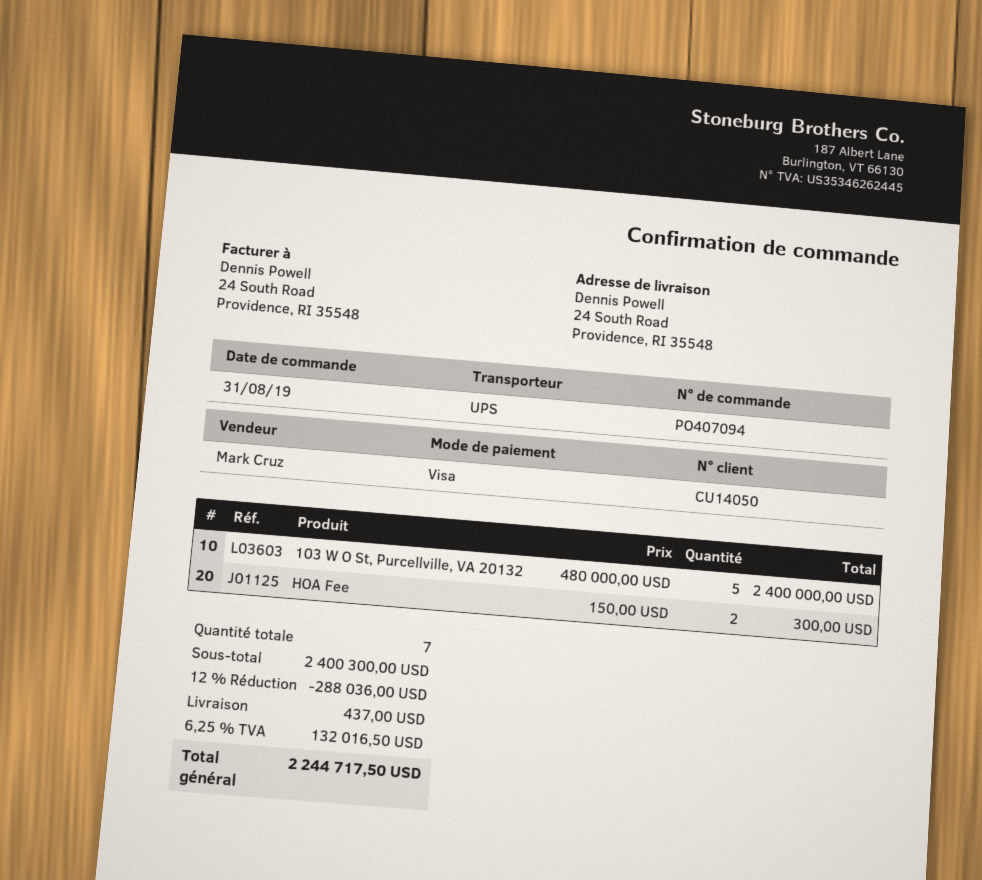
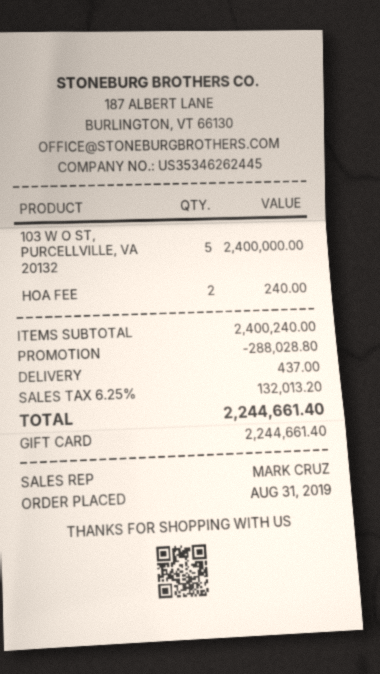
payment method: Visa -> gift card
HOA Fee: 2 for 300.00 -> 2 for 240.00
subtotal: 2400300.00 -> 2400240.00
discount: 288036.00 -> 288028.80
tax: 6.25% = 132016.50 -> 6.25% = 132013.20
total: 2244717.50 -> 2244661.40

